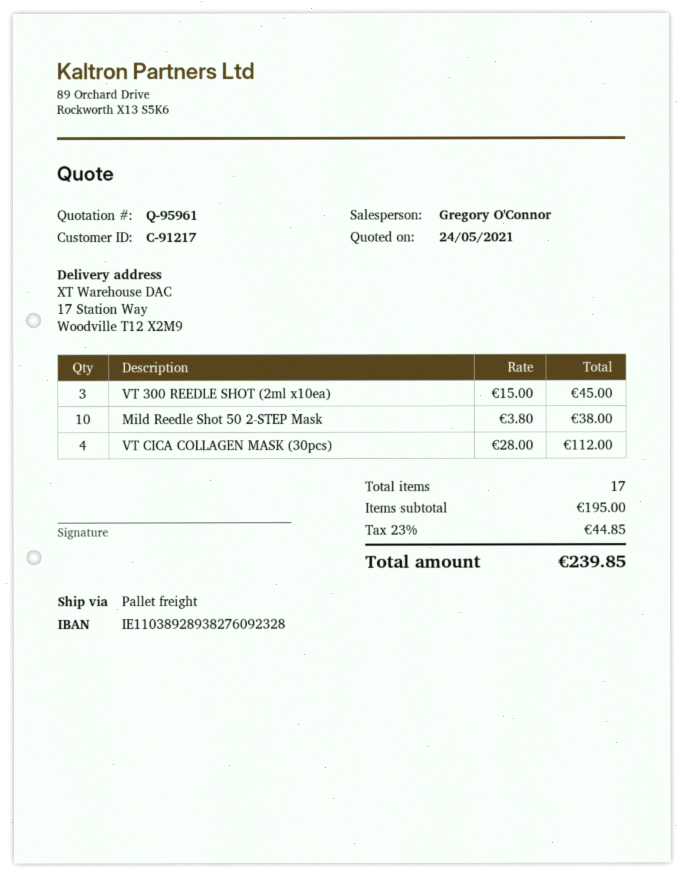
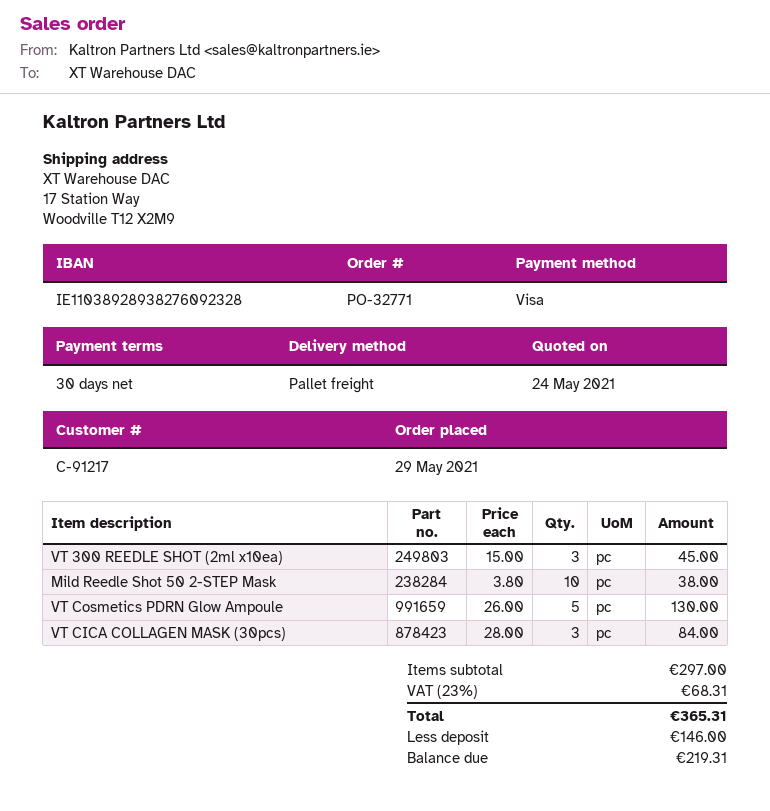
VT CICA COLLAGEN MASK (30pcs): 4 x 28.00 = 112.00 -> 3 x 28.00 = 84.00
VT Cosmetics PDRN Glow Ampoule: none -> 5 x 26.00 = 130.00
subtotal: 195.00 -> 297.00
tax: 23% = 44.85 -> 23% = 68.31
total: 239.85 -> 365.31

